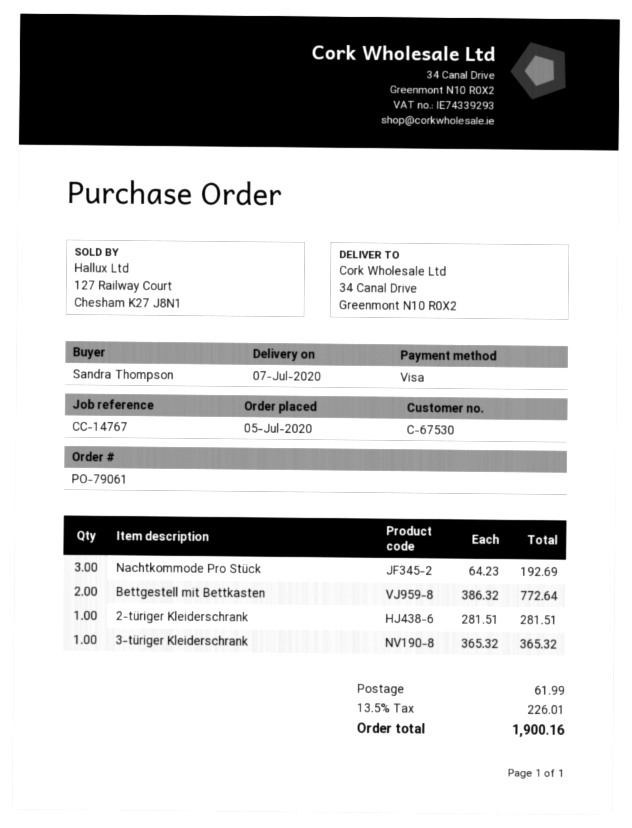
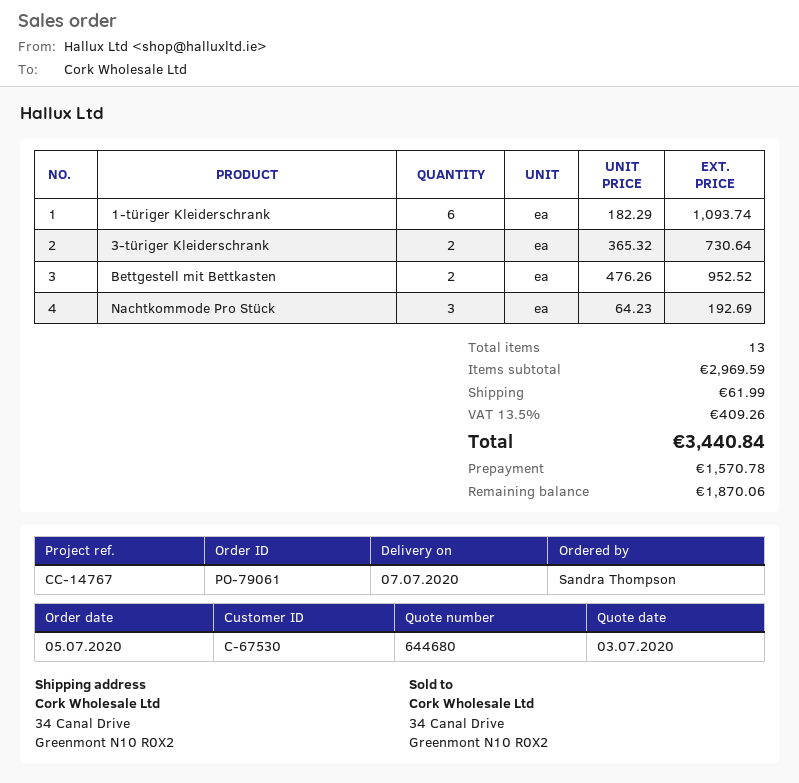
Bettgestell mit Bettkasten: 2 x 386.32 = 772.64 -> 2 x 476.26 = 952.52
2-türiger Kleiderschrank: 1 x 281.51 = 281.51 -> none
3-türiger Kleiderschrank: 1 x 365.32 = 365.32 -> 2 x 365.32 = 730.64
1-türiger Kleiderschrank: none -> 6 x 182.29 = 1093.74
tax: 13.5% = 226.01 -> 13.5% = 409.26
total: 1900.16 -> 3440.84

